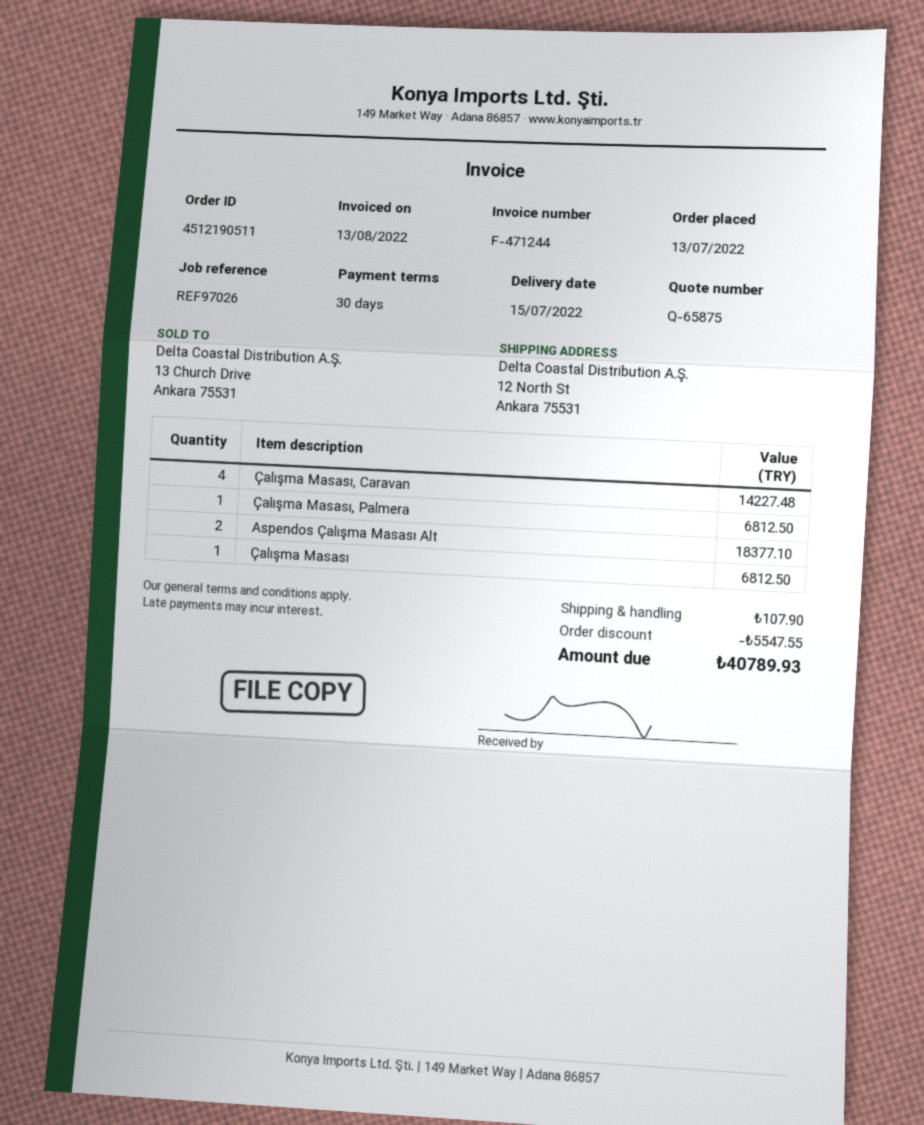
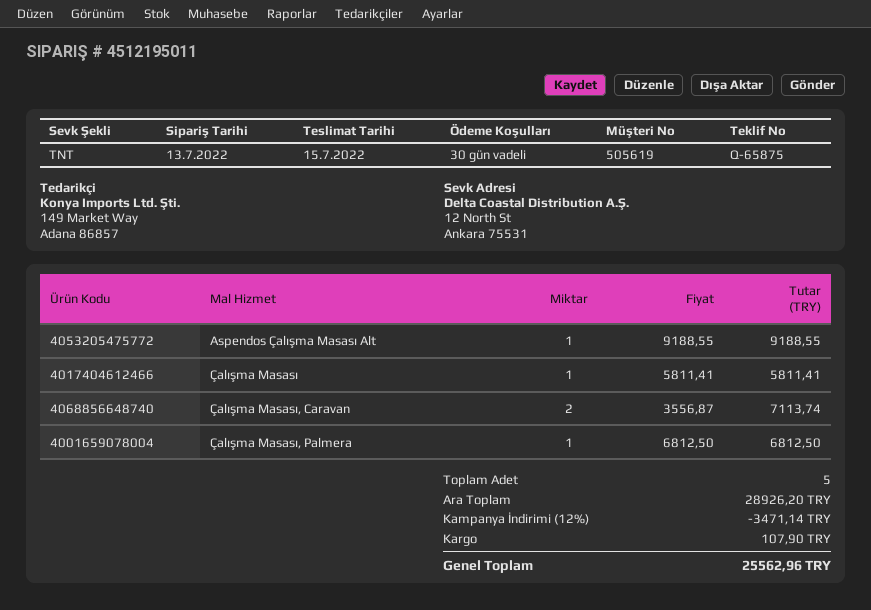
order number: 4512190511 -> 4512195011
Çalışma Masası, Caravan: 4 for 14227.48 -> 2 for 7113.74
Aspendos Çalışma Masası Alt: 2 for 18377.10 -> 1 for 9188.55
Çalışma Masası: 1 for 6812.50 -> 1 for 5811.41
discount: 5547.55 -> 3471.14
total: 40789.93 -> 25562.96

